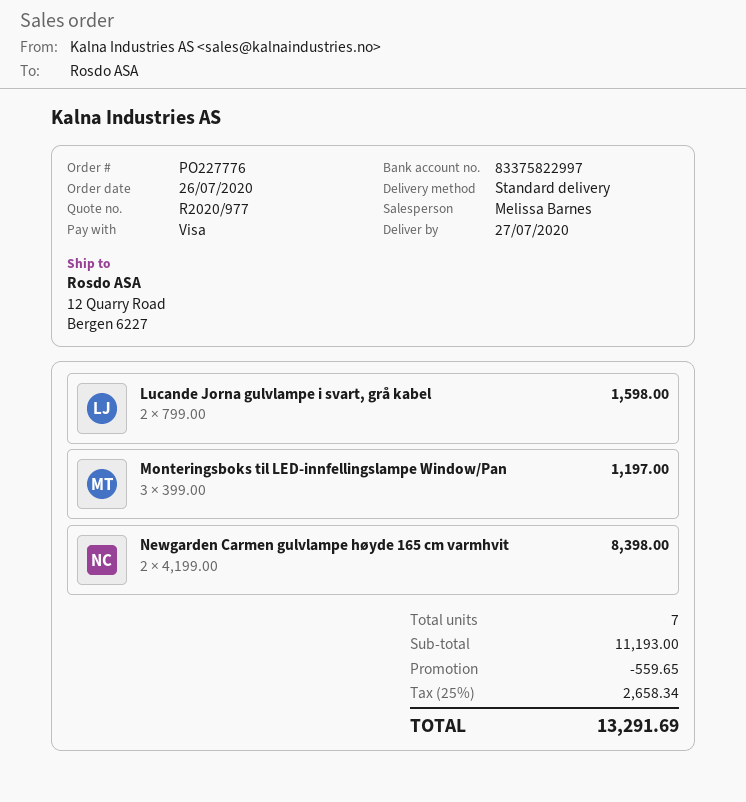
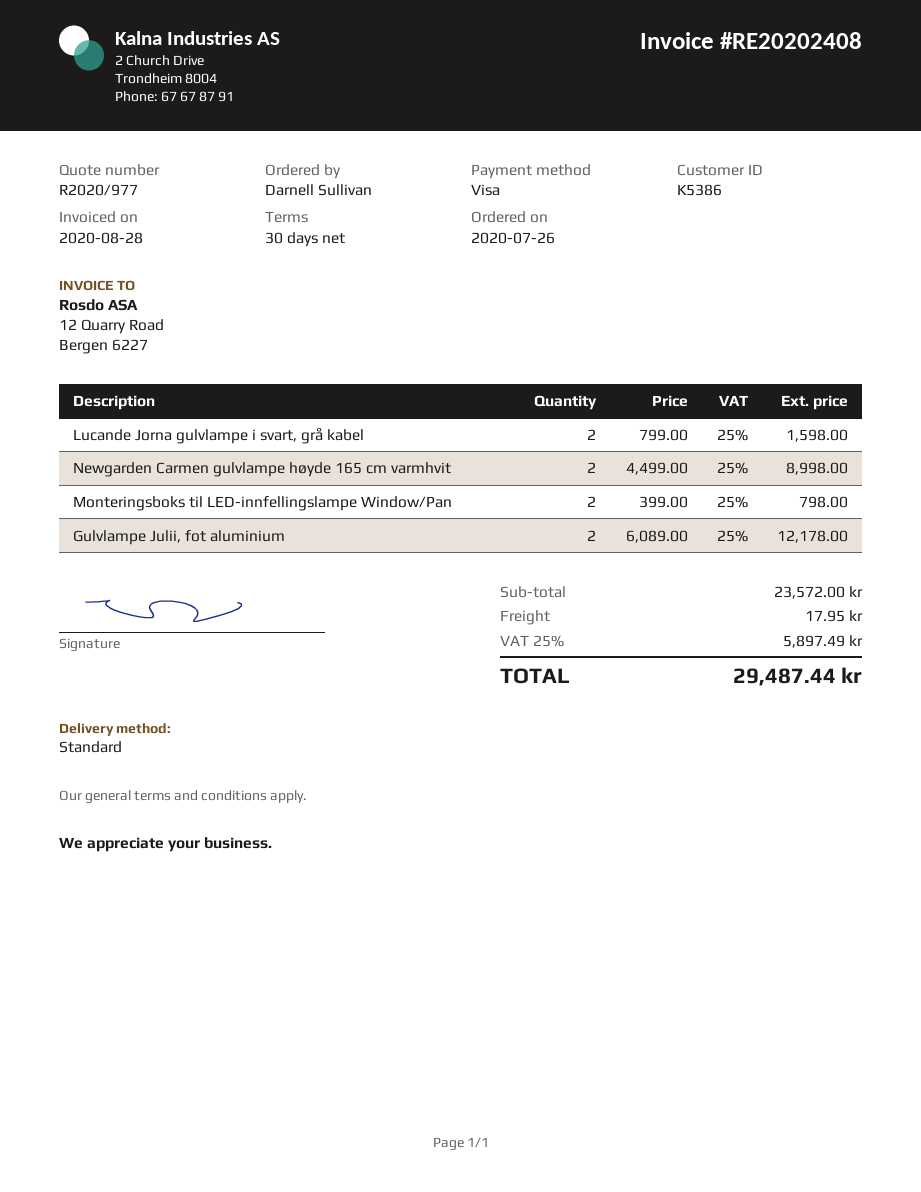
Monteringsboks til LED-innfellingslampe Window/Pan: 3 x 399.00 = 1197.00 -> 2 x 399.00 = 798.00
Newgarden Carmen gulvlampe høyde 165 cm varmhvit: 2 x 4199.00 = 8398.00 -> 2 x 4499.00 = 8998.00
Gulvlampe Julii, fot aluminium: none -> 2 x 6089.00 = 12178.00
subtotal: 11193.00 -> 23572.00
discount: 559.65 -> none
shipping: none -> 17.95
tax: 25% = 2658.34 -> 25% = 5897.49
total: 13291.69 -> 29487.44

